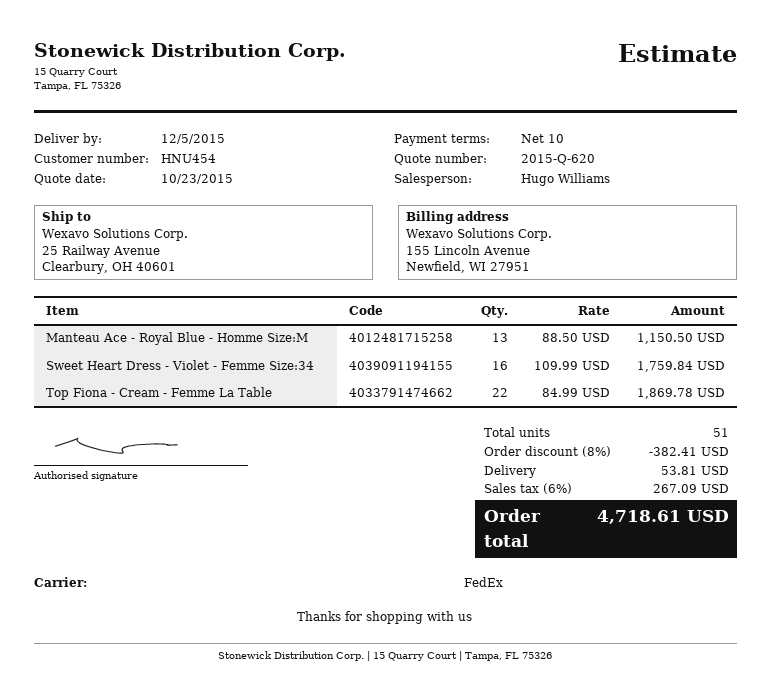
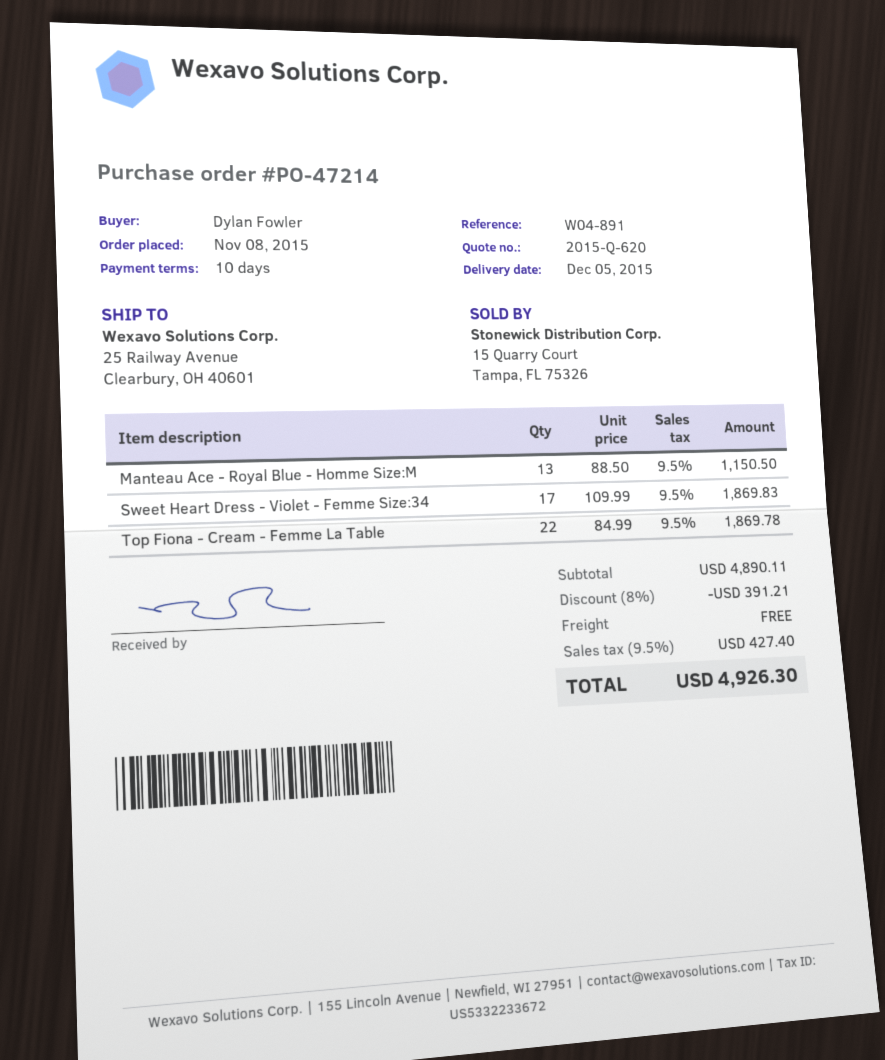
Sweet Heart Dress - Violet - Femme Size:34: 16 x 109.99 = 1759.84 -> 17 x 109.99 = 1869.83
discount: 8% = 382.41 -> 8% = 391.21
shipping: 53.81 -> 0.00
tax: 6% = 267.09 -> 9.5% = 427.40
total: 4718.61 -> 4926.30

